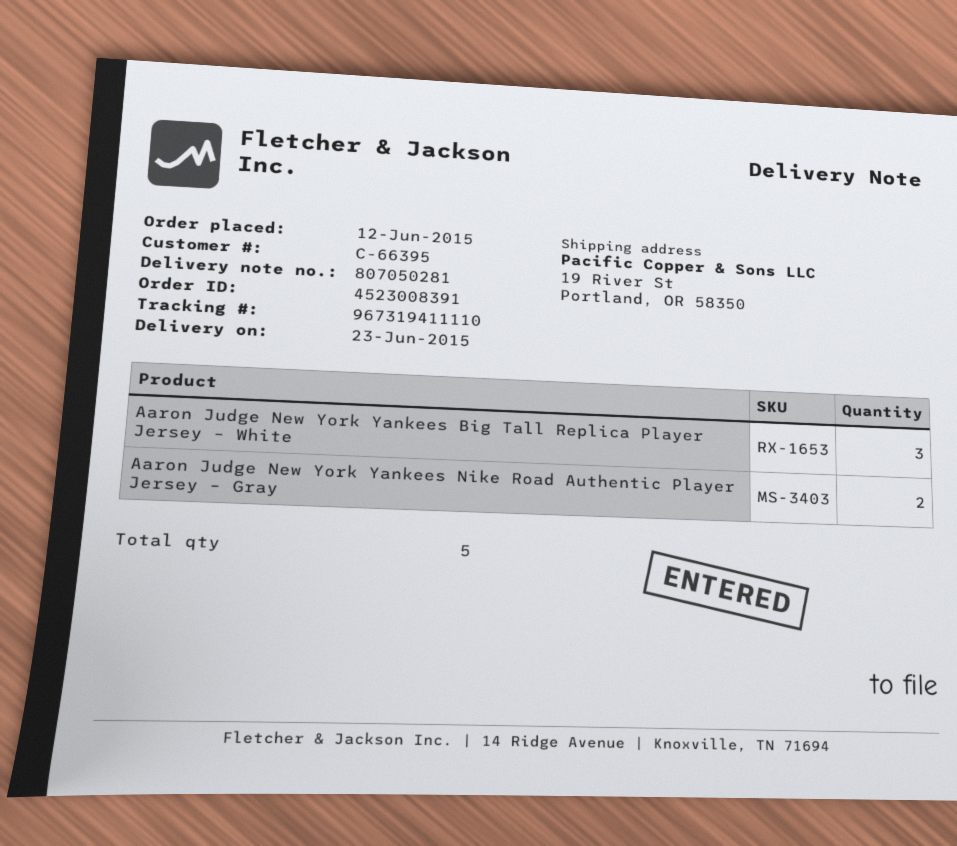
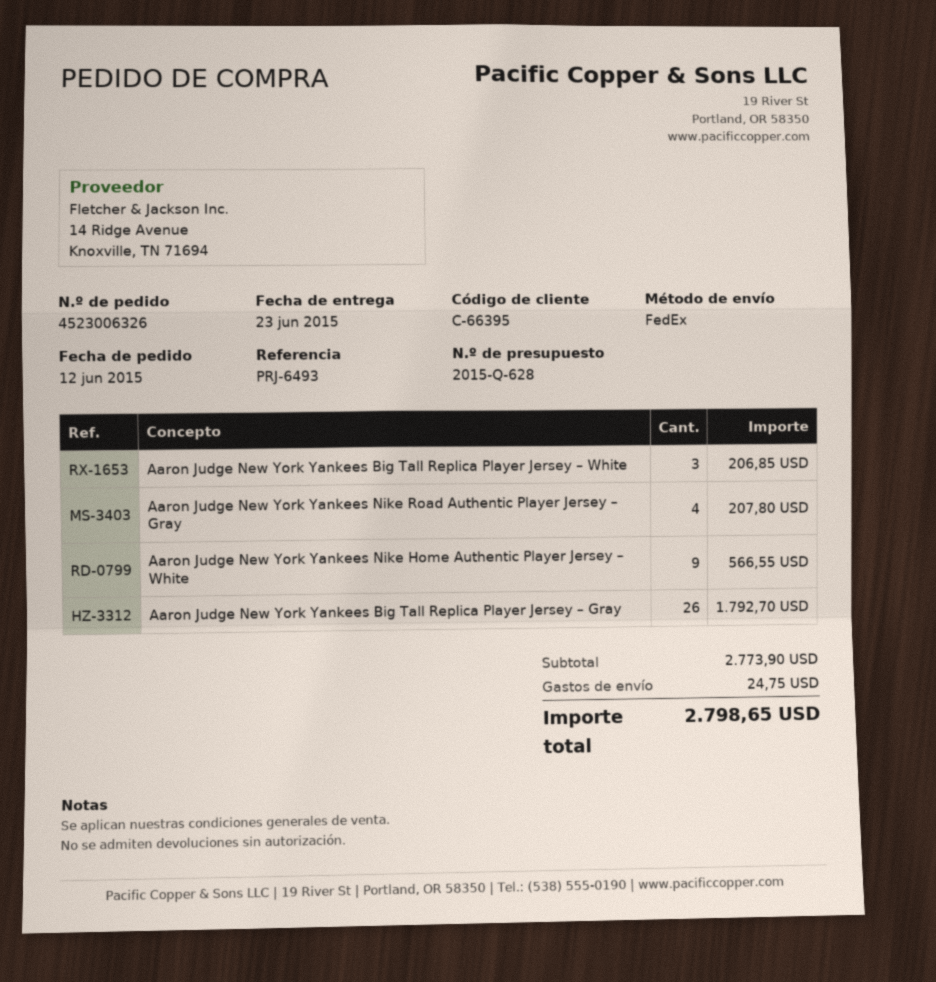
order number: 4523008391 -> 4523006326
Aaron Judge New York Yankees Nike Road Authentic Player Jersey – Gray: 2 -> 4
Aaron Judge New York Yankees Nike Home Authentic Player Jersey – White: none -> 9
Aaron Judge New York Yankees Big Tall Replica Player Jersey – Gray: none -> 26

